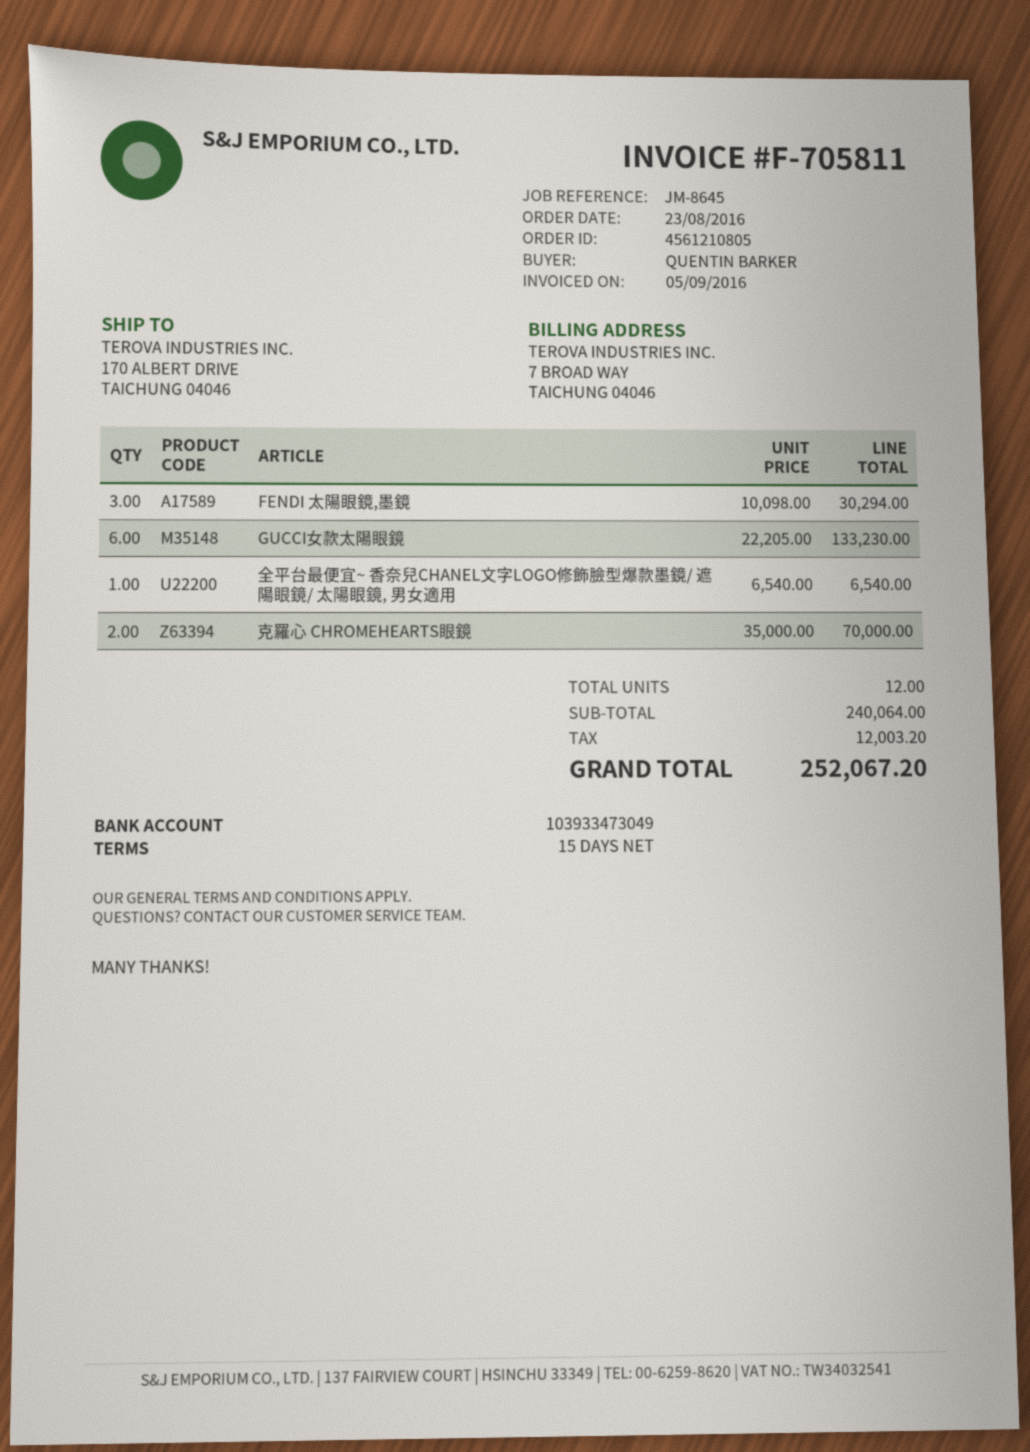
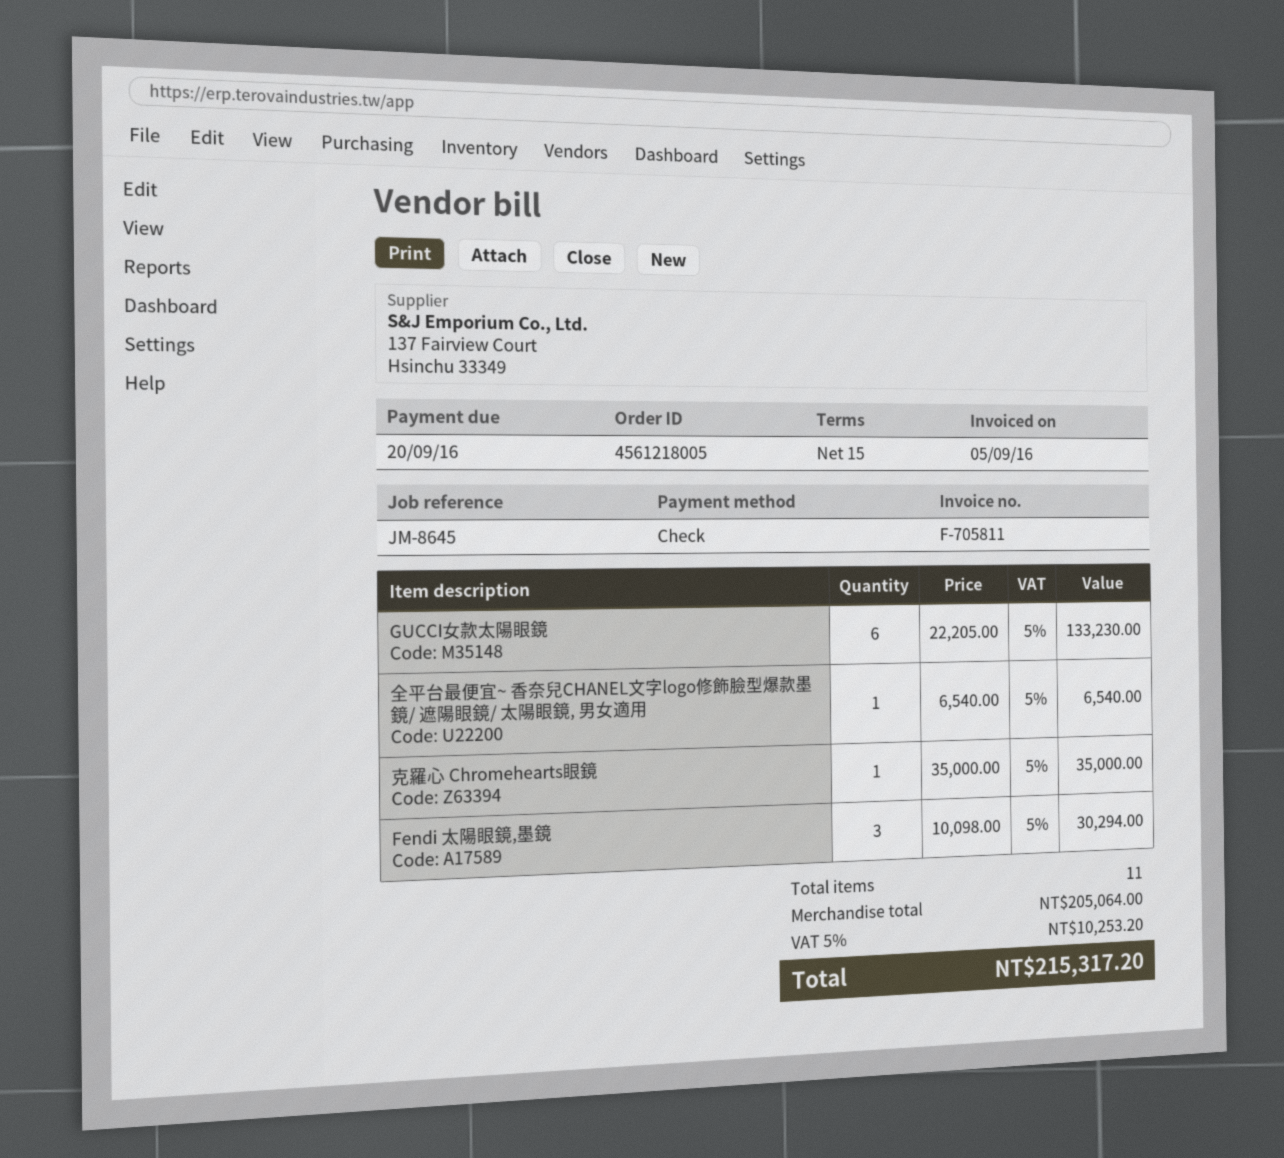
order number: 4561210805 -> 4561218005
克羅心 CHROMEHEARTS眼鏡: 2 x 35000.00 = 70000.00 -> 1 x 35000.00 = 35000.00
total quantity: 12 -> 11
subtotal: 240064.00 -> 205064.00
tax: 12003.20 -> 10253.20
total: 252067.20 -> 215317.20

